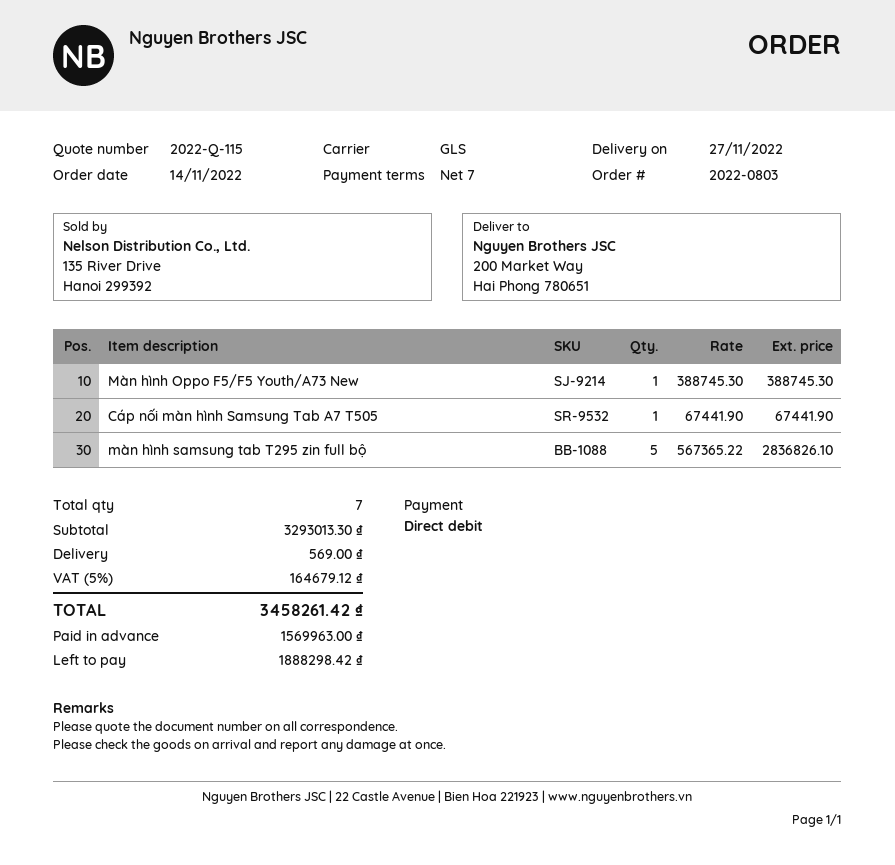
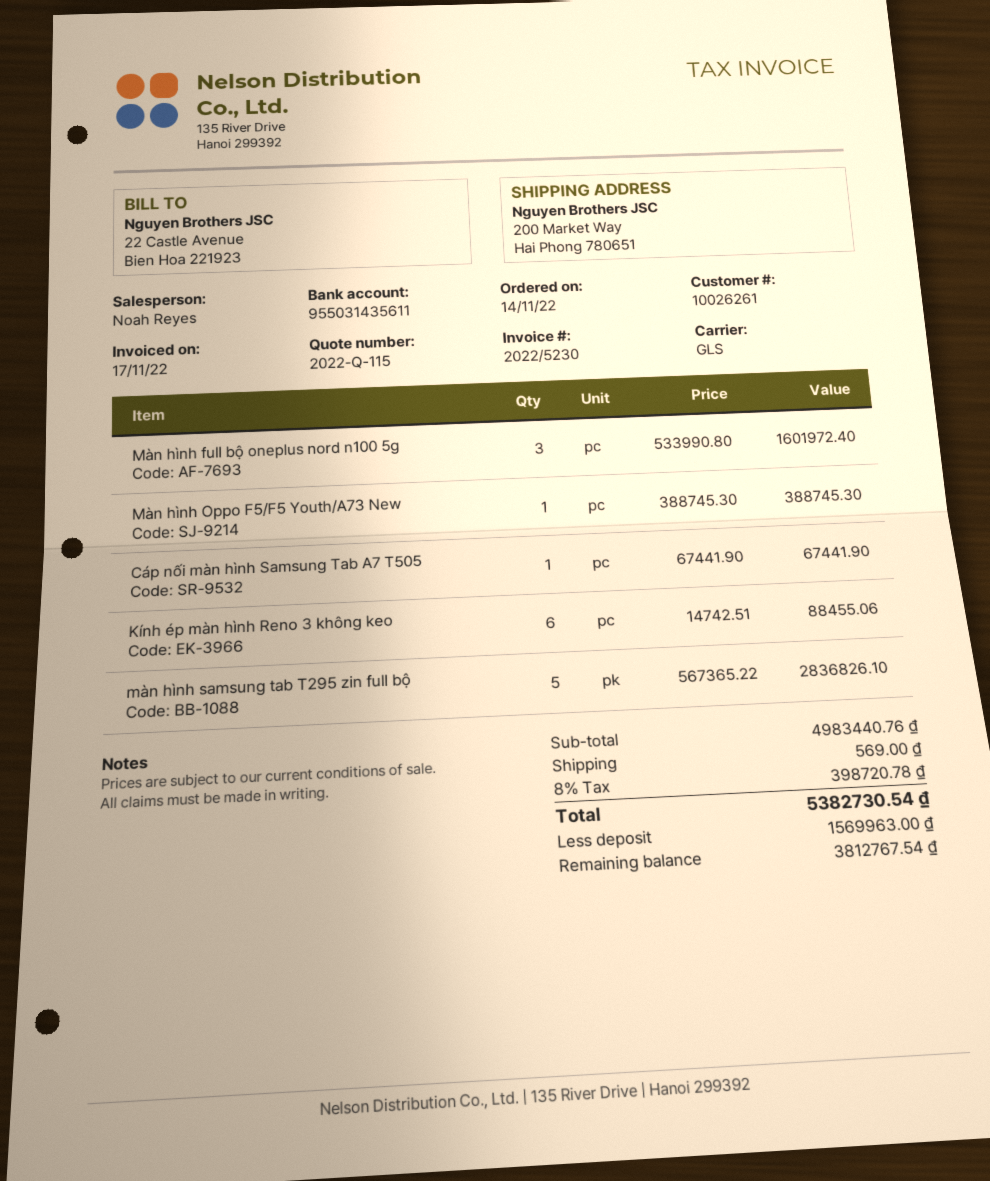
Màn hình full bộ oneplus nord n100 5g: none -> 3 x 533990.80 = 1601972.40
Kính ép màn hình Reno 3 không keo: none -> 6 x 14742.51 = 88455.06
subtotal: 3293013.30 -> 4983440.76
tax: 5% = 164679.12 -> 8% = 398720.78
total: 3458261.42 -> 5382730.54
balance: 1888298.42 -> 3812767.54

